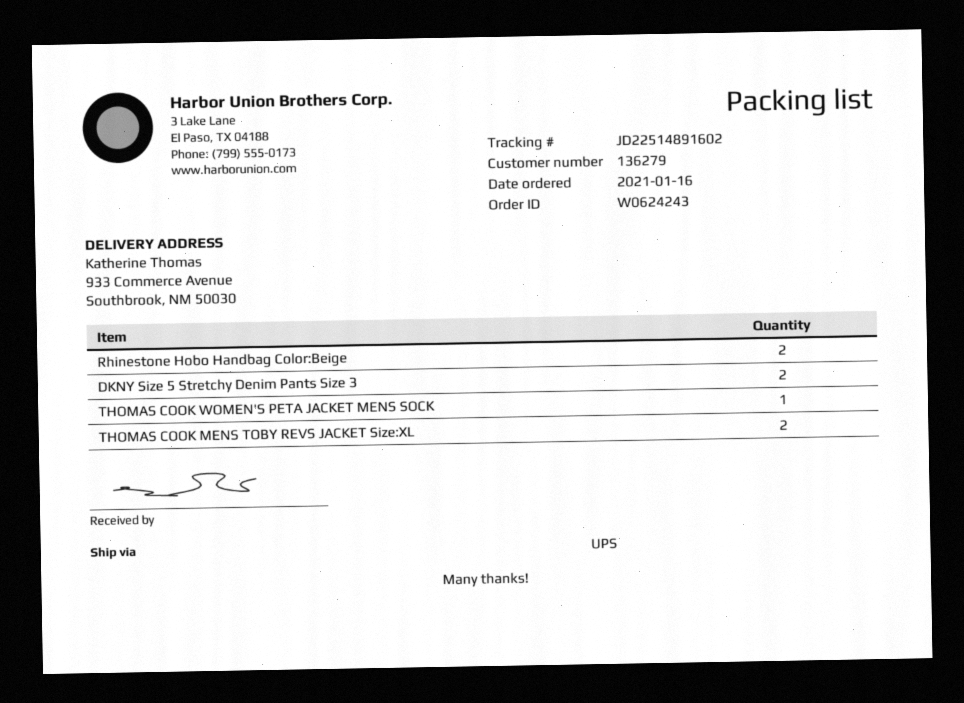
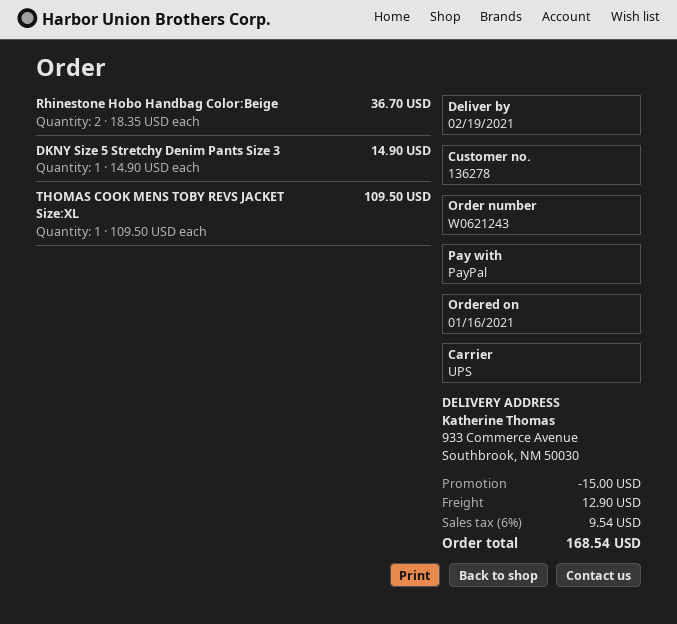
order number: W0624243 -> W0621243
customer number: 136279 -> 136278
DKNY Size 5 Stretchy Denim Pants Size 3: 2 -> 1
THOMAS COOK WOMEN'S PETA JACKET MENS SOCK: 1 -> none
THOMAS COOK MENS TOBY REVS JACKET Size:XL: 2 -> 1

